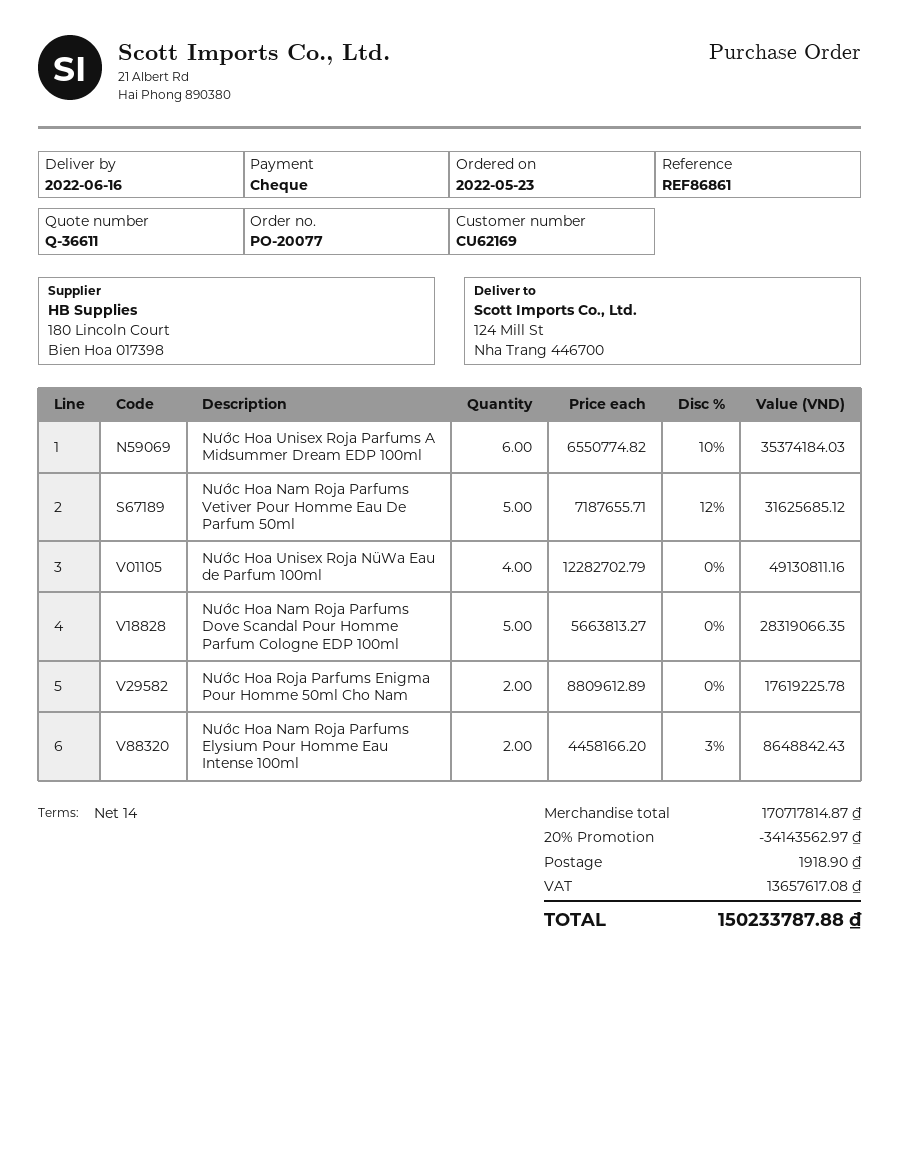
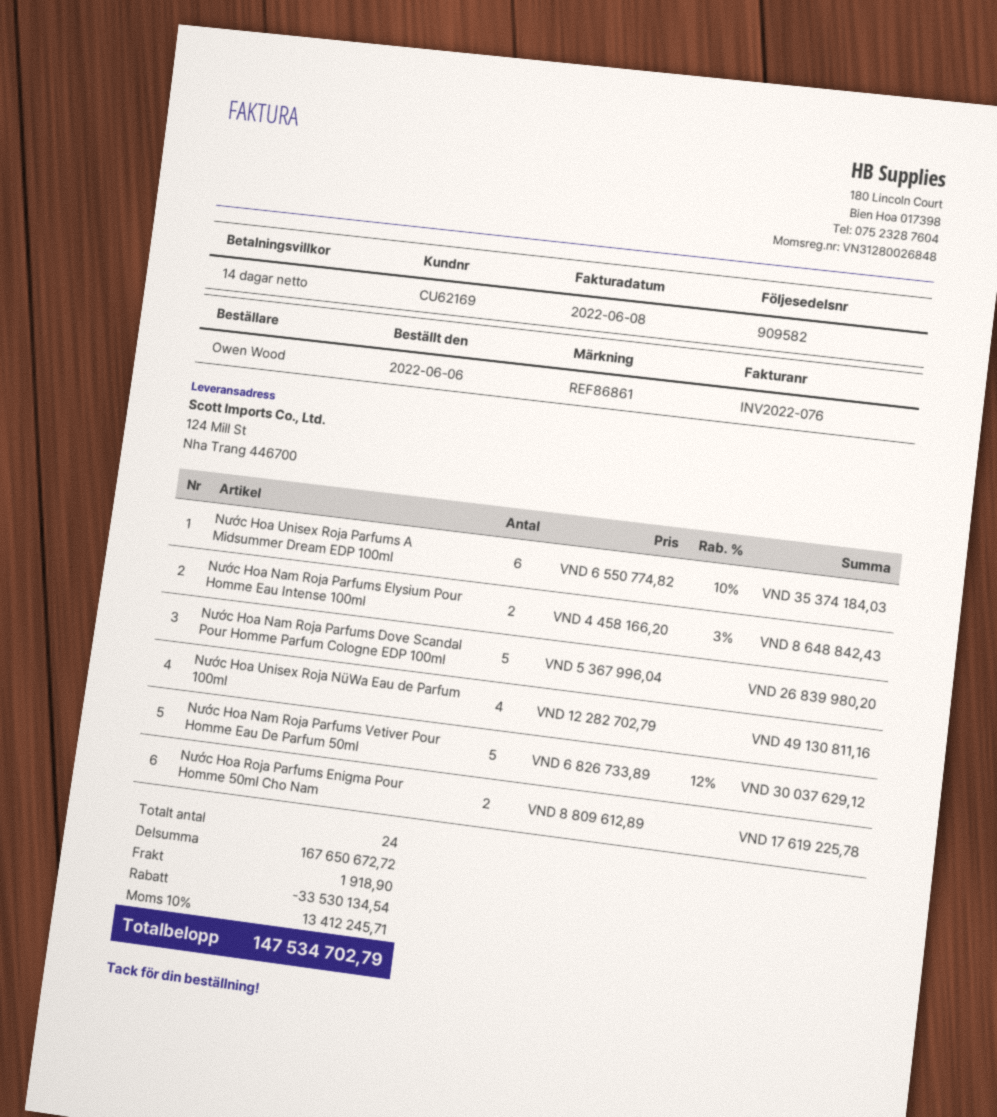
order date: 2022-05-23 -> 2022-06-06
Nước Hoa Nam Roja Parfums Vetiver Pour Homme Eau De Parfum 50ml: 5 x 7187655.71 - 12% = 31625685.12 -> 5 x 6826733.89 - 12% = 30037629.12
Nước Hoa Nam Roja Parfums Dove Scandal Pour Homme Parfum Cologne EDP 100ml: 5 x 5663813.27 = 28319066.35 -> 5 x 5367996.04 = 26839980.20
subtotal: 170717814.87 -> 167650672.72
discount: 34143562.97 -> 33530134.54
tax: 13657617.08 -> 13412245.71
total: 150233787.88 -> 147534702.79

